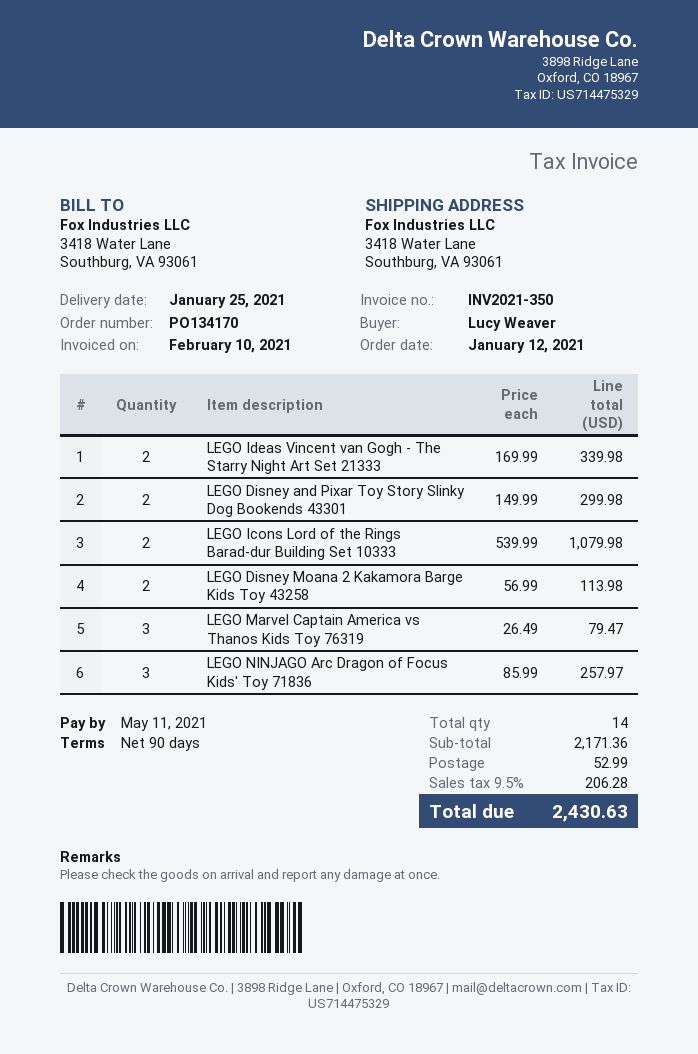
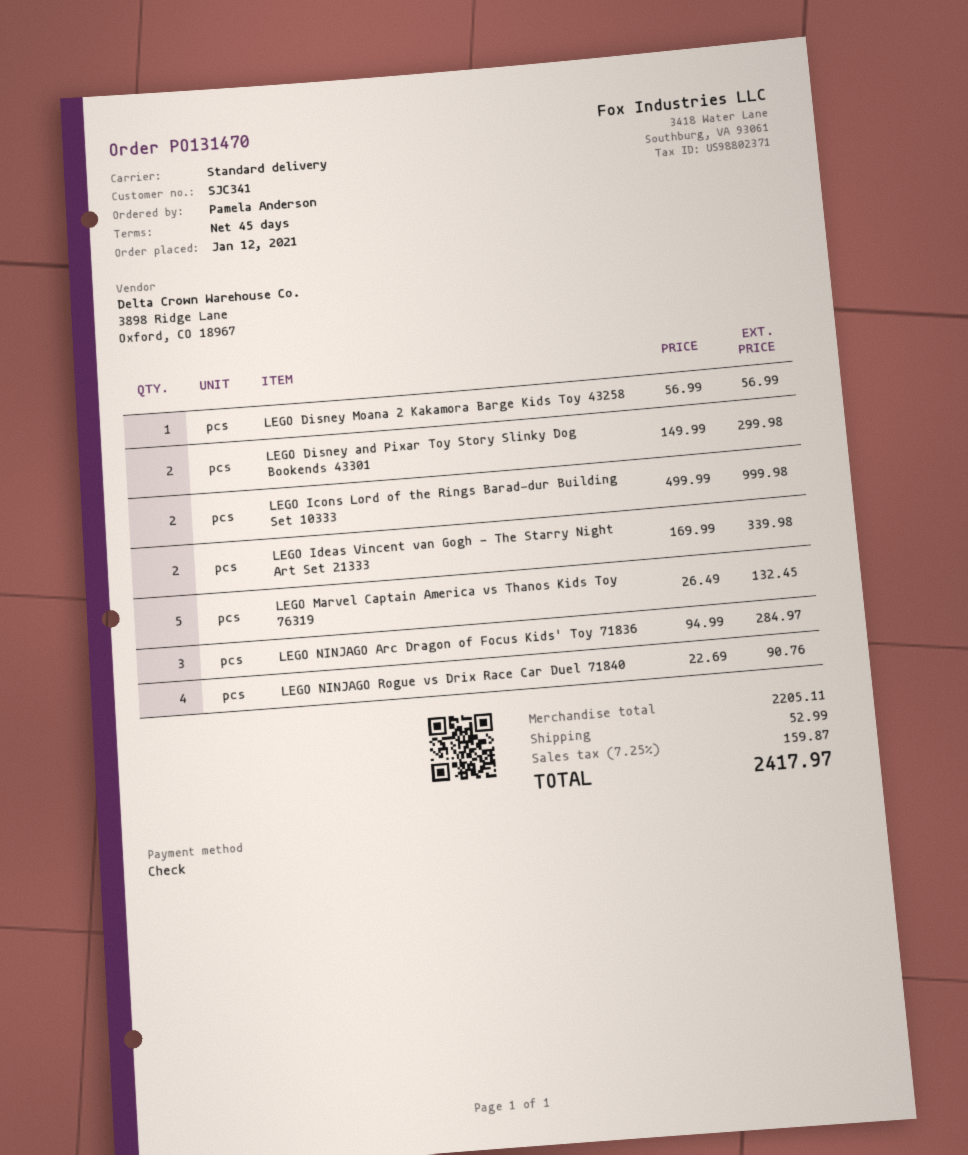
order number: PO134170 -> PO131470
payment terms: 90 days -> 45 days
ordered by: Lucy Weaver -> Pamela Anderson
LEGO Icons Lord of the Rings Barad-dur Building Set 10333: 2 x 539.99 = 1079.98 -> 2 x 499.99 = 999.98
LEGO Disney Moana 2 Kakamora Barge Kids Toy 43258: 2 x 56.99 = 113.98 -> 1 x 56.99 = 56.99
LEGO Marvel Captain America vs Thanos Kids Toy 76319: 3 x 26.49 = 79.47 -> 5 x 26.49 = 132.45
LEGO NINJAGO Arc Dragon of Focus Kids' Toy 71836: 3 x 85.99 = 257.97 -> 3 x 94.99 = 284.97
LEGO NINJAGO Rogue vs Drix Race Car Duel 71840: none -> 4 x 22.69 = 90.76
subtotal: 2171.36 -> 2205.11
tax: 9.5% = 206.28 -> 7.25% = 159.87
total: 2430.63 -> 2417.97

